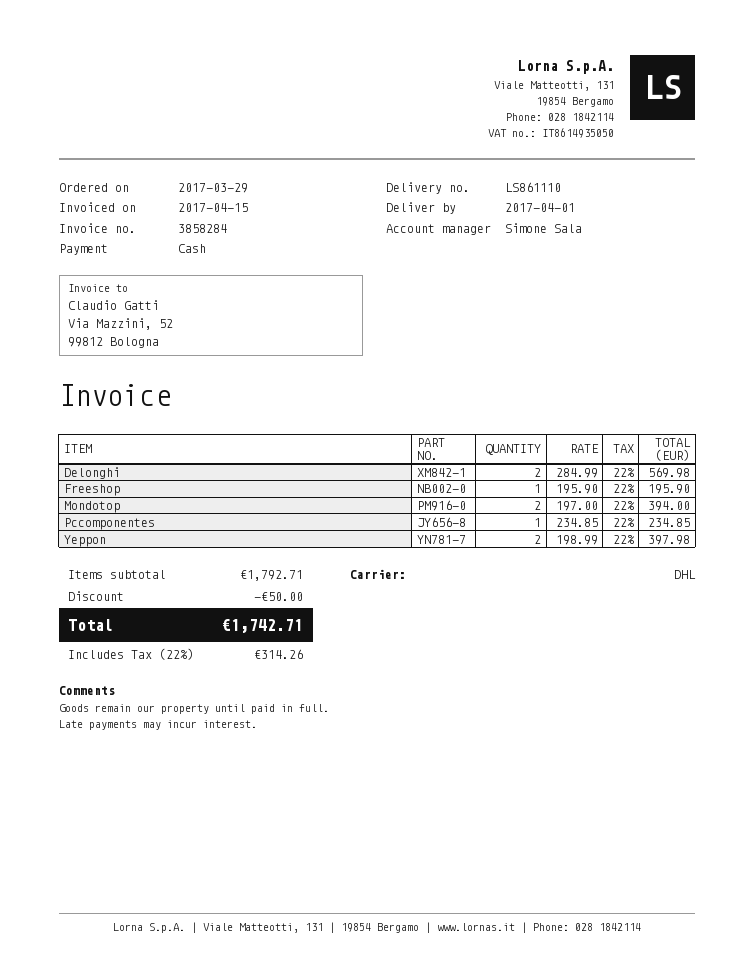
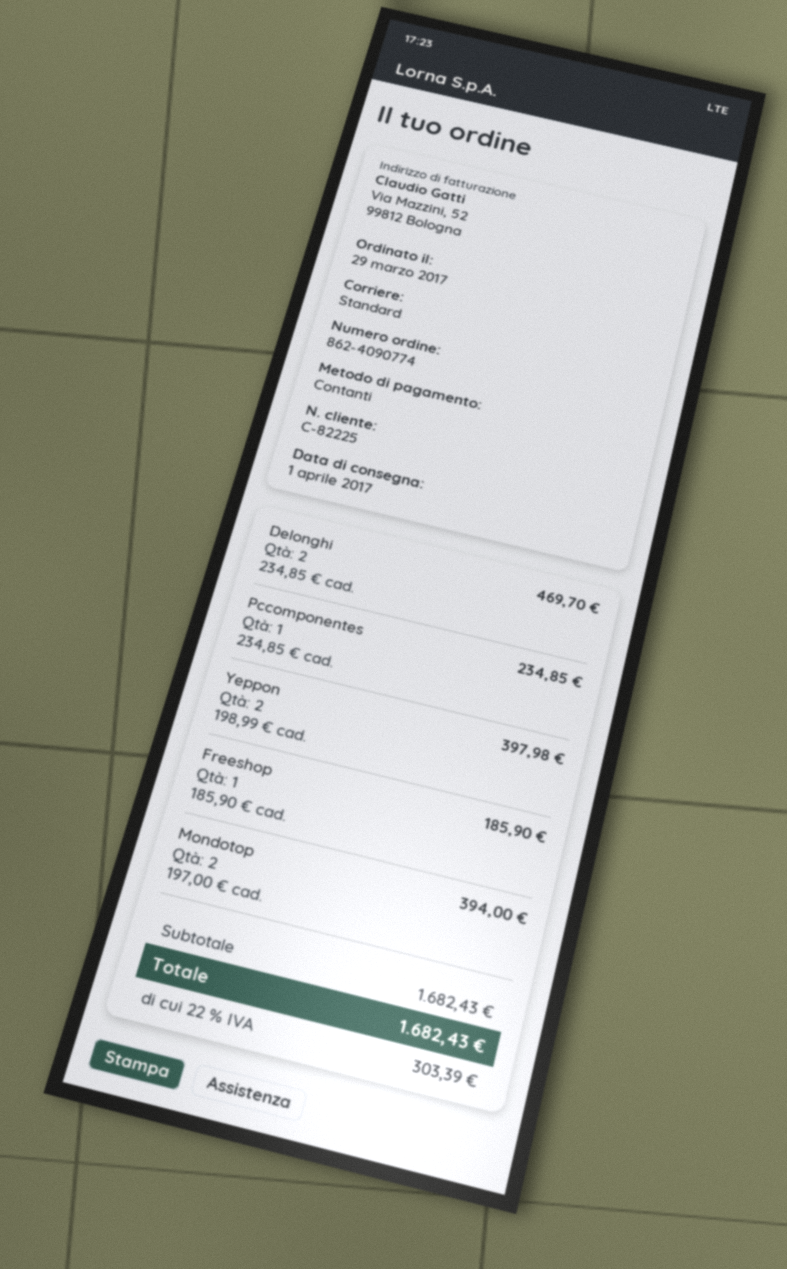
shipping method: DHL -> standard
Delonghi: 2 x 284.99 = 569.98 -> 2 x 234.85 = 469.70
Freeshop: 1 x 195.90 = 195.90 -> 1 x 185.90 = 185.90
subtotal: 1792.71 -> 1682.43
discount: 50.00 -> none
tax: 22% = 314.26 -> 22% = 303.39
total: 1742.71 -> 1682.43

